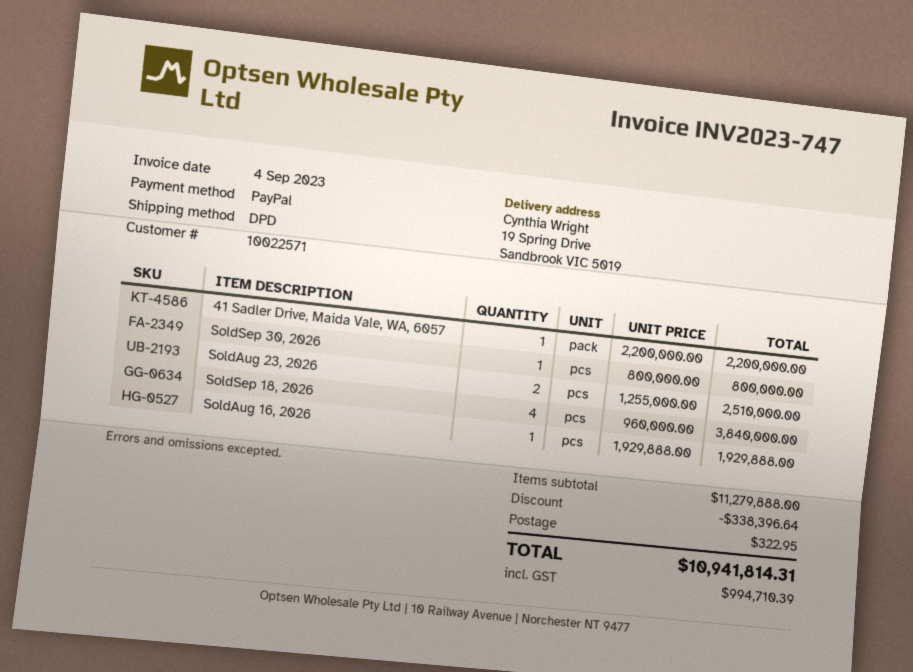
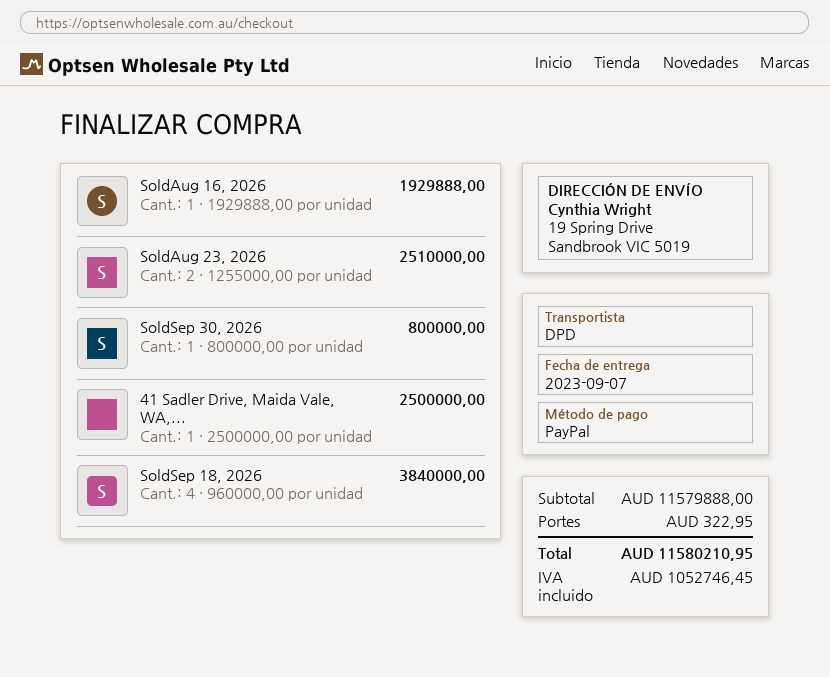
41 Sadler Drive, Maida Vale, WA, 6057: 1 x 2200000.00 = 2200000.00 -> 1 x 2500000.00 = 2500000.00
subtotal: 11279888.00 -> 11579888.00
discount: 338396.64 -> none
tax: 994710.39 -> 1052746.45
total: 10941814.31 -> 11580210.95

